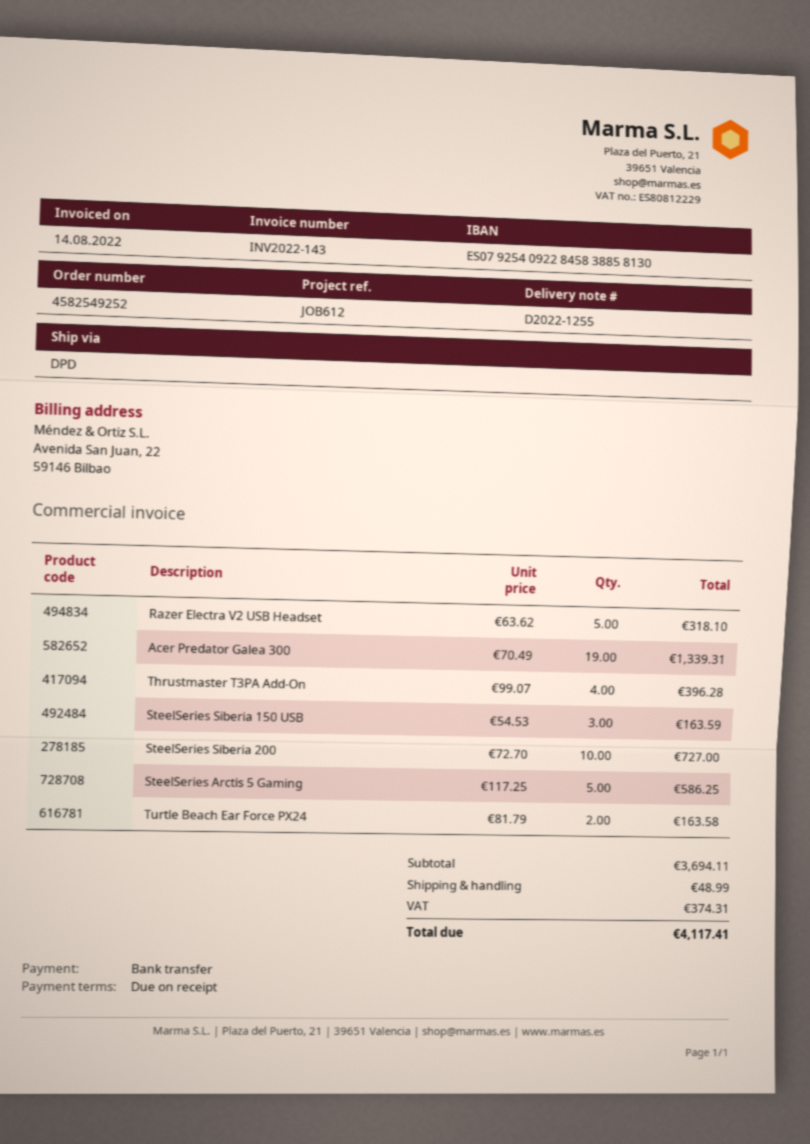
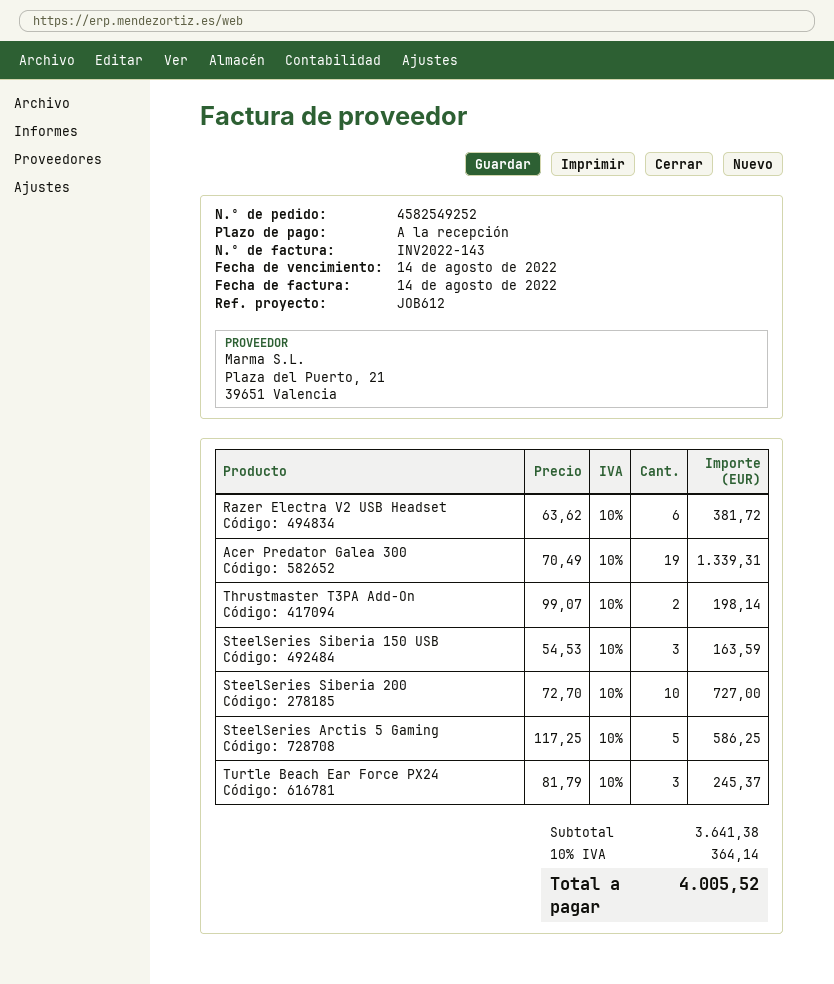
Razer Electra V2 USB Headset: 5 x 63.62 = 318.10 -> 6 x 63.62 = 381.72
Thrustmaster T3PA Add-On: 4 x 99.07 = 396.28 -> 2 x 99.07 = 198.14
Turtle Beach Ear Force PX24: 2 x 81.79 = 163.58 -> 3 x 81.79 = 245.37
subtotal: 3694.11 -> 3641.38
shipping: 48.99 -> none
tax: 374.31 -> 364.14
total: 4117.41 -> 4005.52

